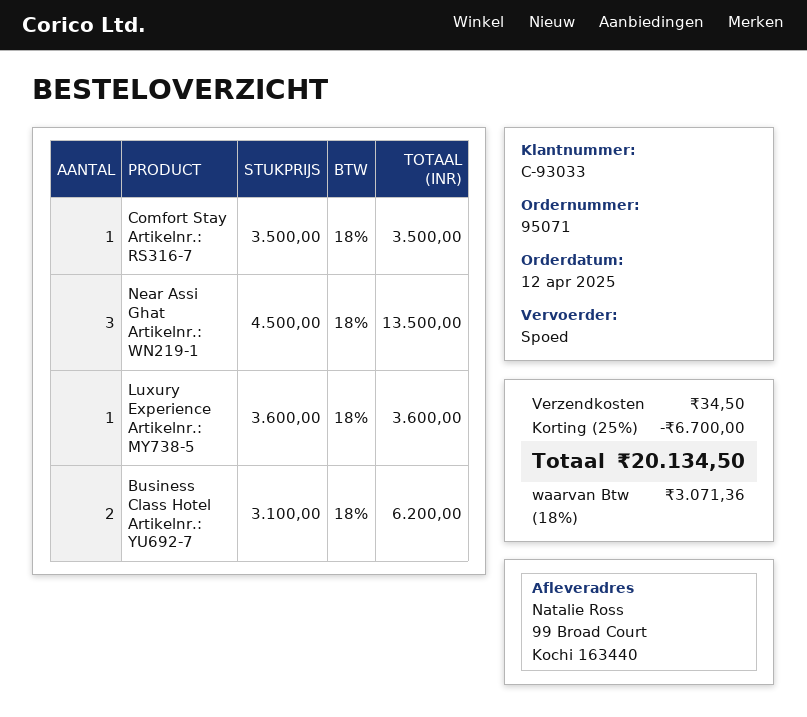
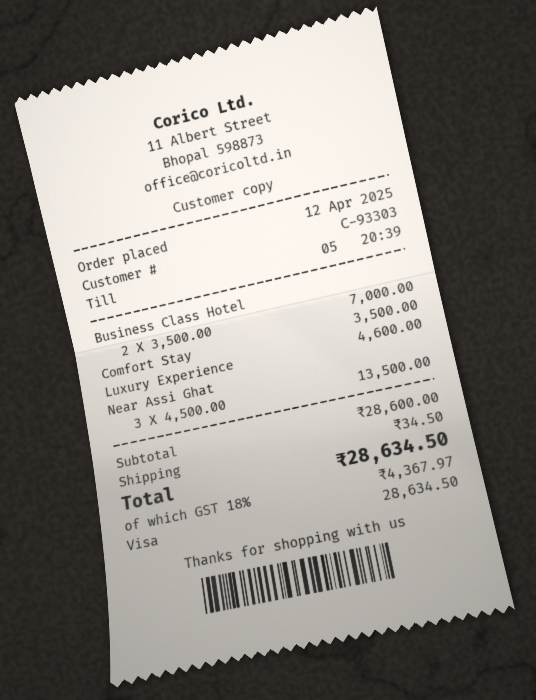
customer number: C-93033 -> C-93303
Luxury Experience: 1 x 3600.00 = 3600.00 -> 1 x 4600.00 = 4600.00
Business Class Hotel: 2 x 3100.00 = 6200.00 -> 2 x 3500.00 = 7000.00
discount: 25% = 6700.00 -> none
tax: 18% = 3071.36 -> 18% = 4367.97
total: 20134.50 -> 28634.50

